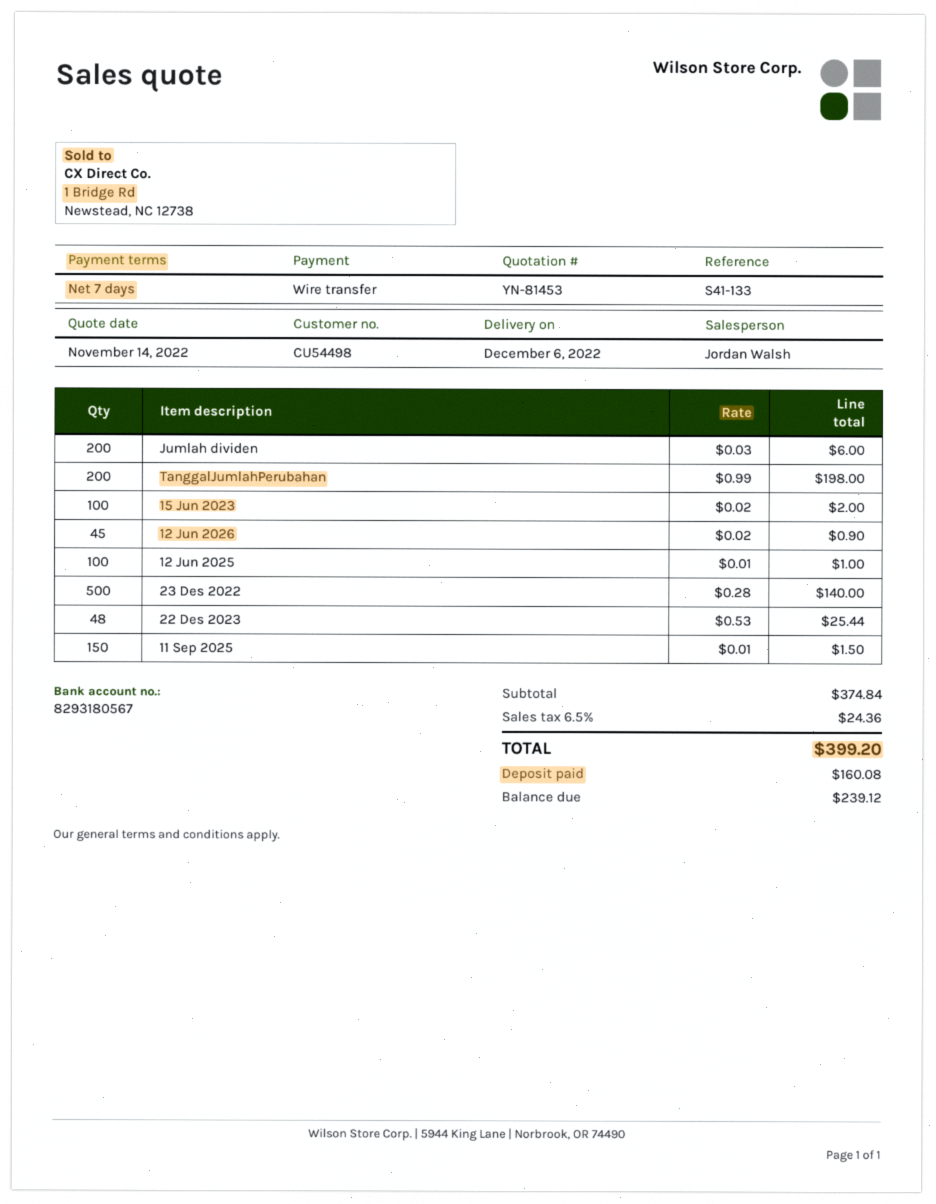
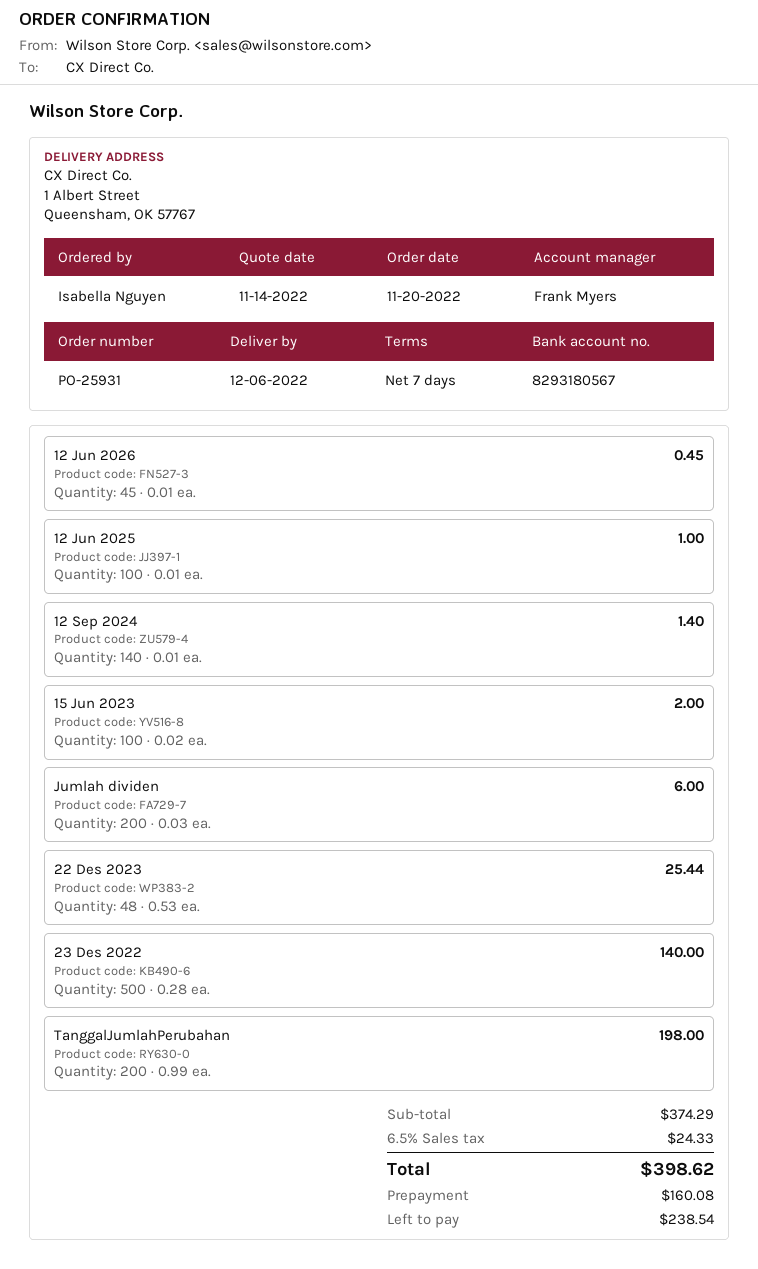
sales rep: Jordan Walsh -> Frank Myers
12 Jun 2026: 45 x 0.02 = 0.90 -> 45 x 0.01 = 0.45
11 Sep 2025: 150 x 0.01 = 1.50 -> none
12 Sep 2024: none -> 140 x 0.01 = 1.40
subtotal: 374.84 -> 374.29
tax: 6.5% = 24.36 -> 6.5% = 24.33
total: 399.20 -> 398.62
balance: 239.12 -> 238.54

